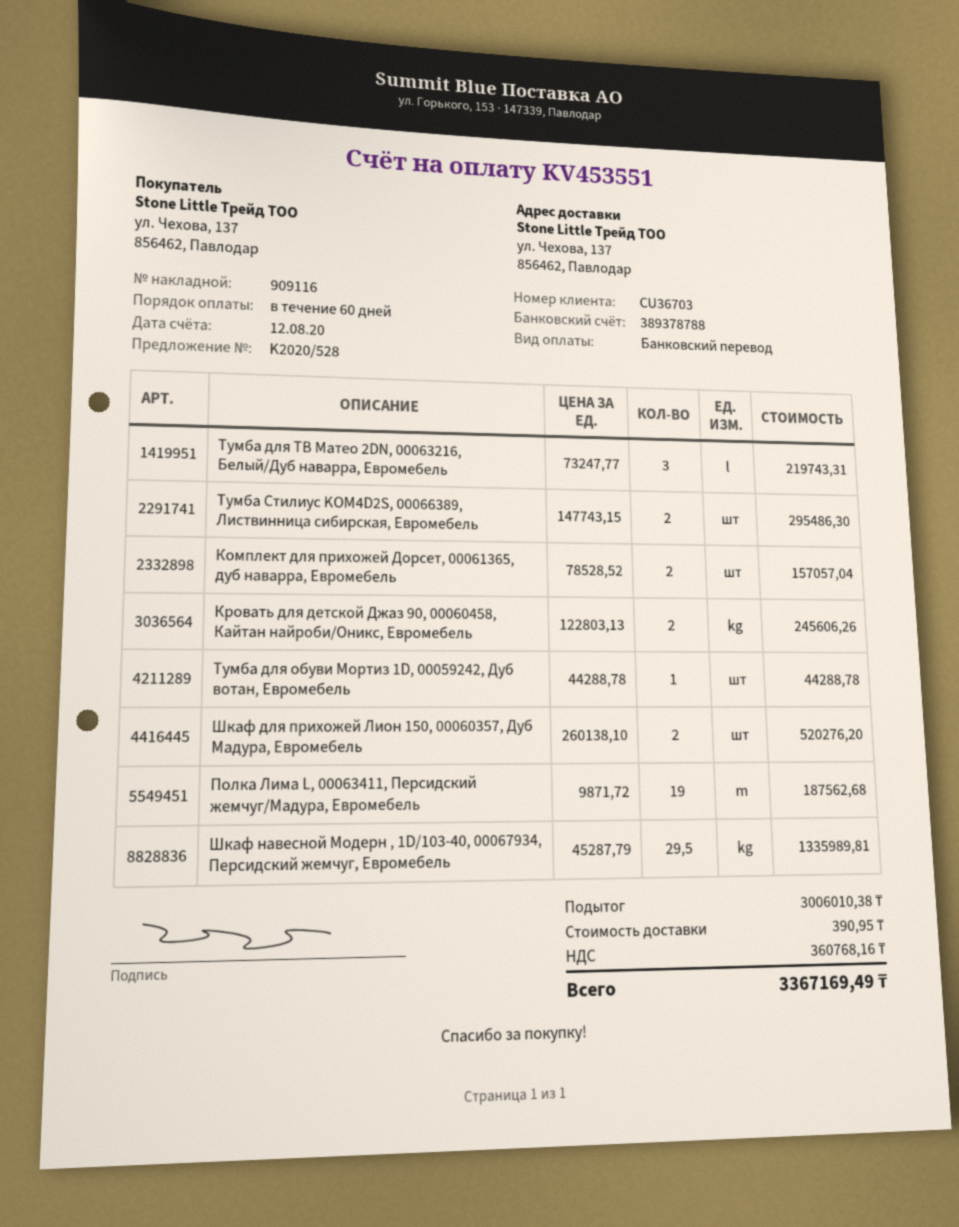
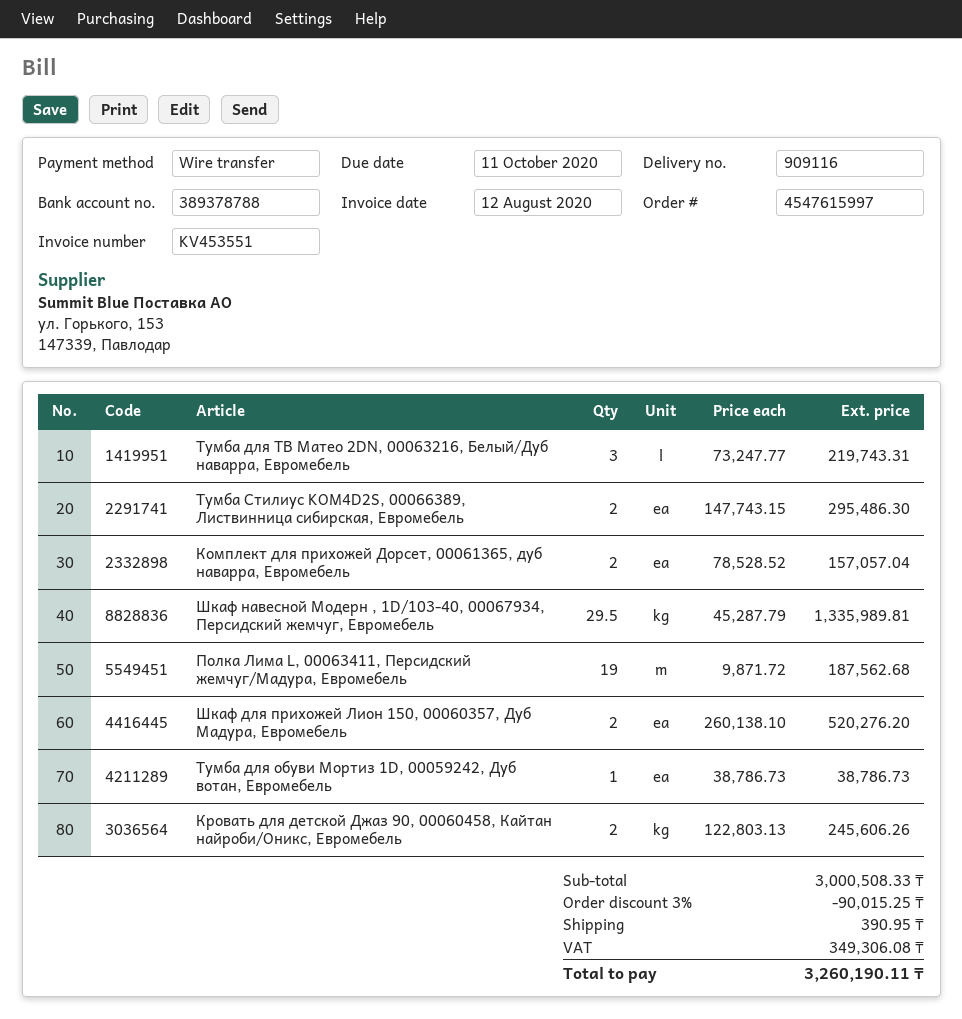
Тумба для обуви Мортиз 1D, 00059242, Дуб вотан, Евромебель: 1 x 44288.78 = 44288.78 -> 1 x 38786.73 = 38786.73
subtotal: 3006010.38 -> 3000508.33
discount: none -> 3% = 90015.25
tax: 360768.16 -> 349306.08
total: 3367169.49 -> 3260190.11

